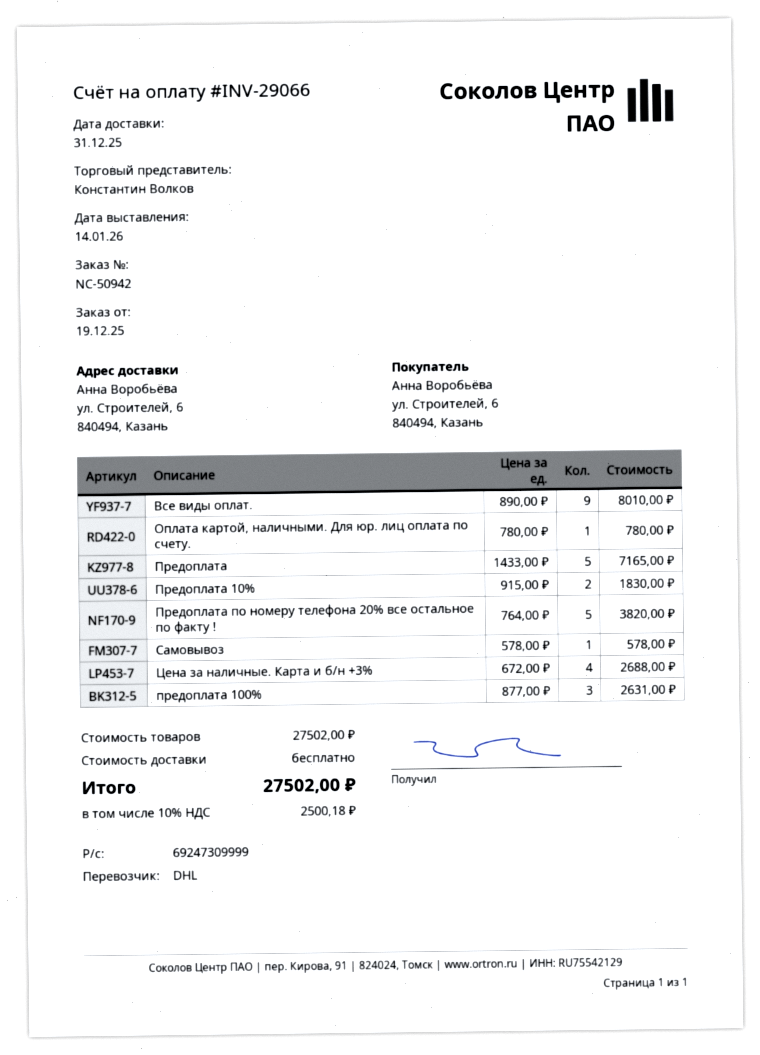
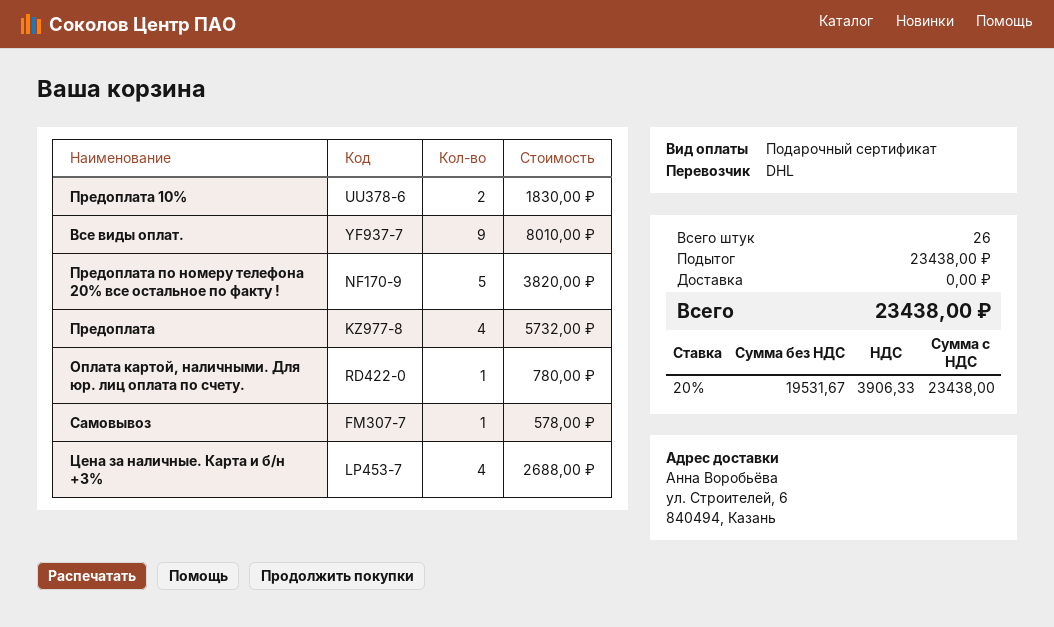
Предоплата: 5 for 7165.00 -> 4 for 5732.00
предоплата 100%: 3 for 2631.00 -> none
subtotal: 27502.00 -> 23438.00
tax: 10% = 2500.18 -> 20% = 3906.33
total: 27502.00 -> 23438.00

